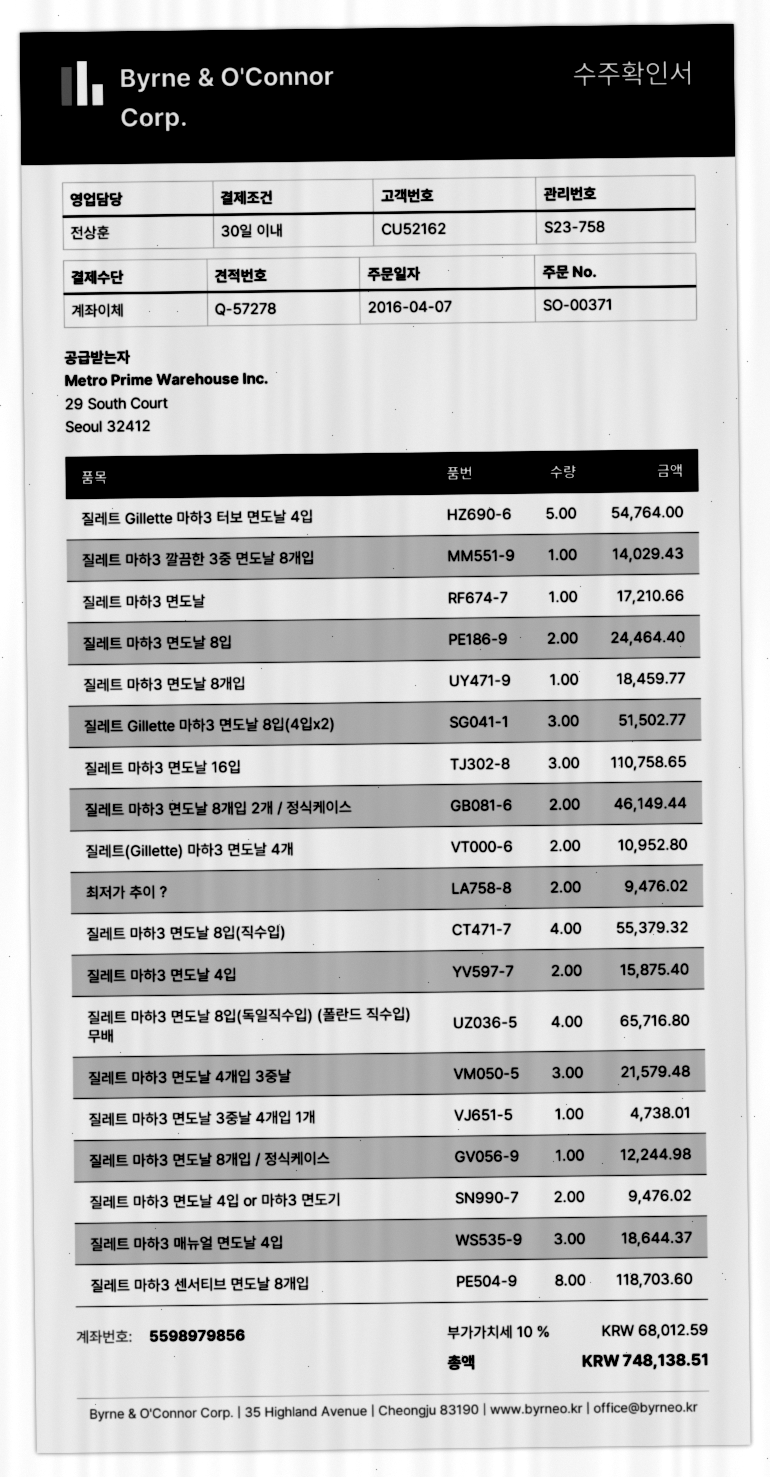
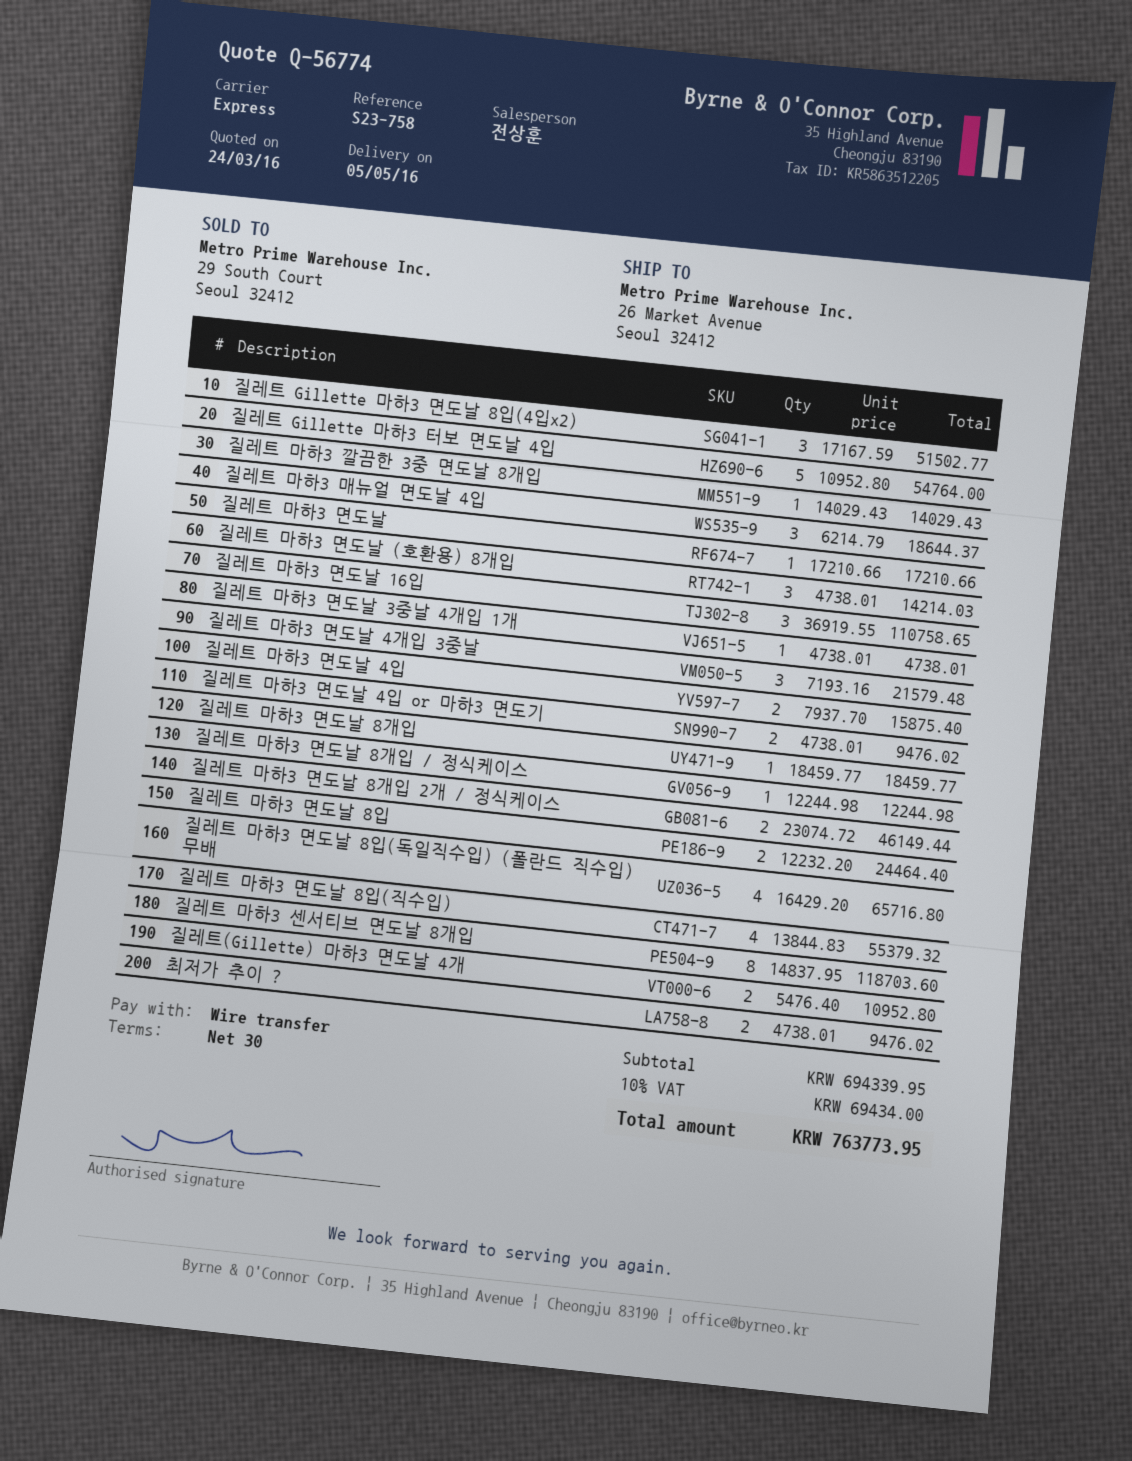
quote number: Q-57278 -> Q-56774
질레트 마하3 면도날 (호환용) 8개입: none -> 3 for 14214.03
tax: 10% = 68012.59 -> 10% = 69434.00
total: 748138.51 -> 763773.95

